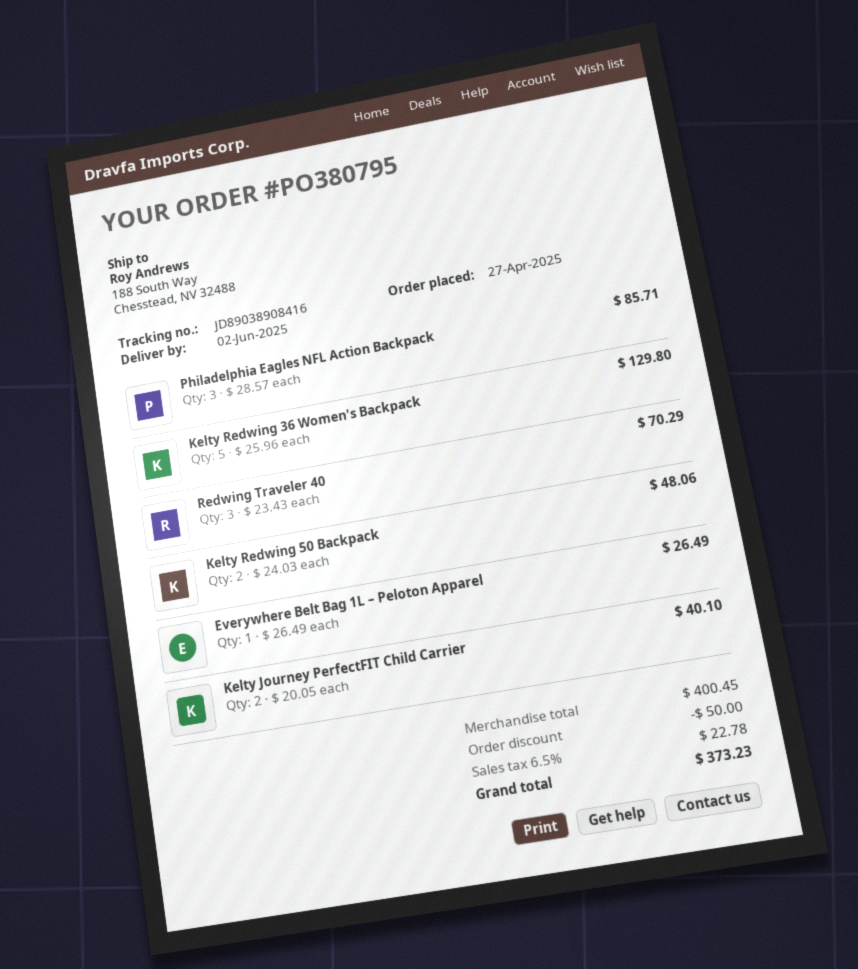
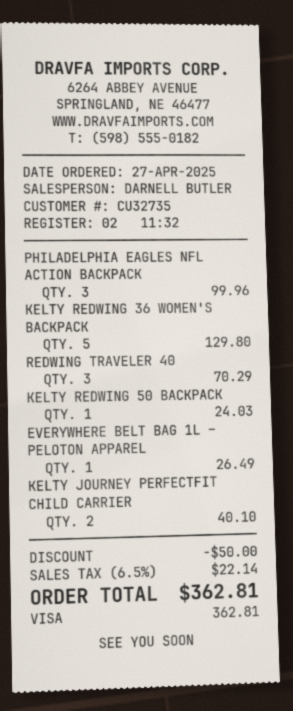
Philadelphia Eagles NFL Action Backpack: 3 for 85.71 -> 3 for 99.96
Kelty Redwing 50 Backpack: 2 for 48.06 -> 1 for 24.03
tax: 6.5% = 22.78 -> 6.5% = 22.14
total: 373.23 -> 362.81

